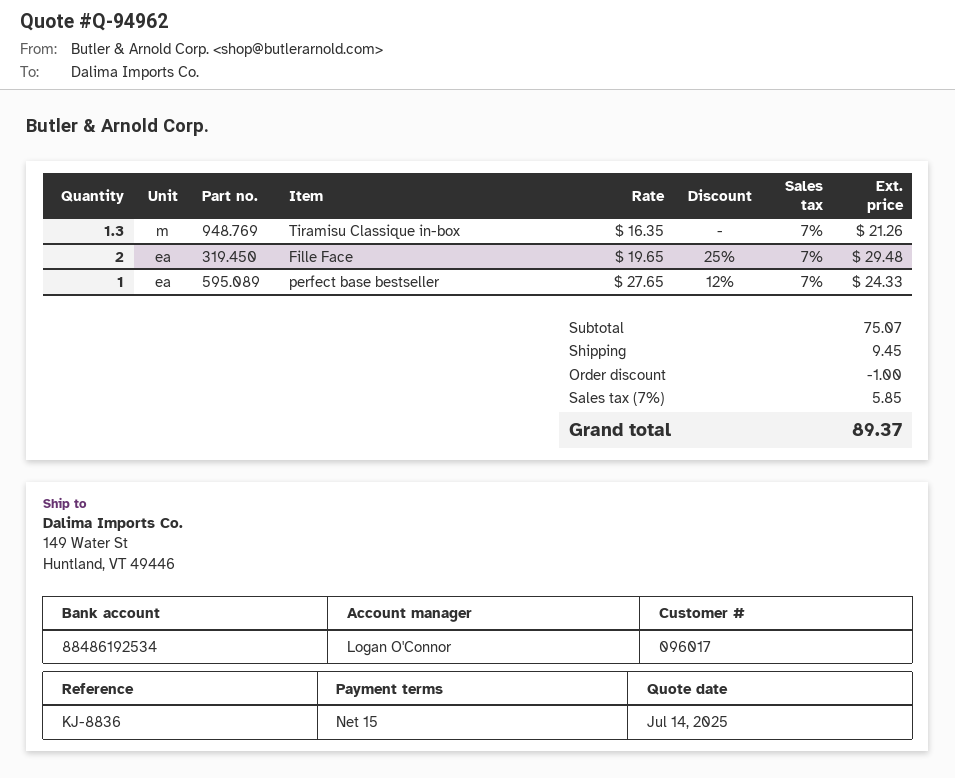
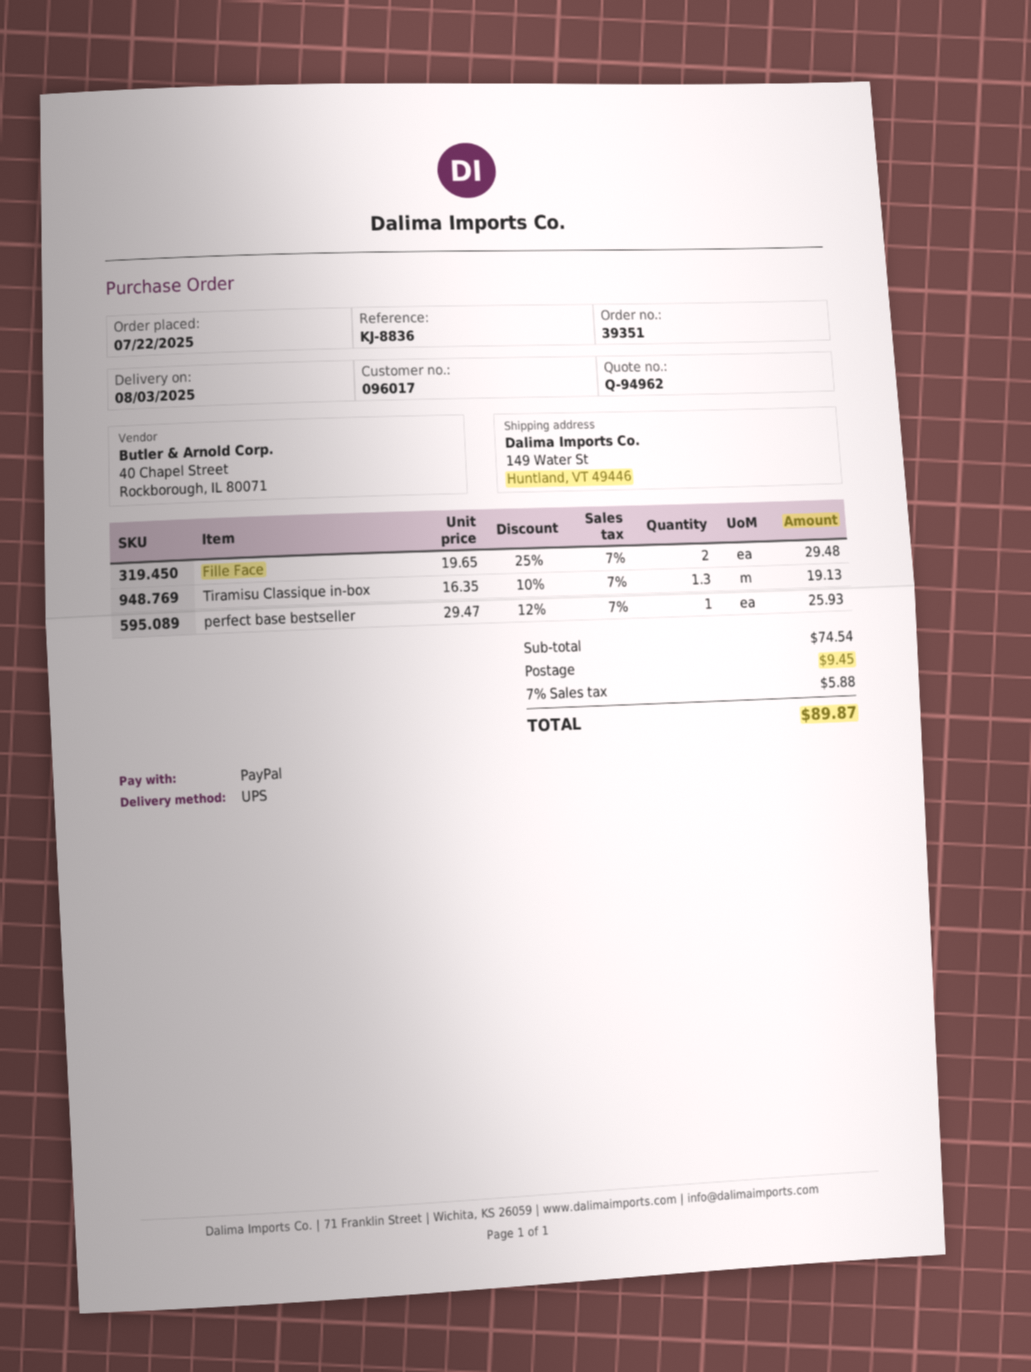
Tiramisu Classique in-box: 1.3 x 16.35 = 21.26 -> 1.3 x 16.35 - 10% = 19.13
perfect base bestseller: 1 x 27.65 - 12% = 24.33 -> 1 x 29.47 - 12% = 25.93
subtotal: 75.07 -> 74.54
discount: 1.00 -> none
tax: 7% = 5.85 -> 7% = 5.88
total: 89.37 -> 89.87

